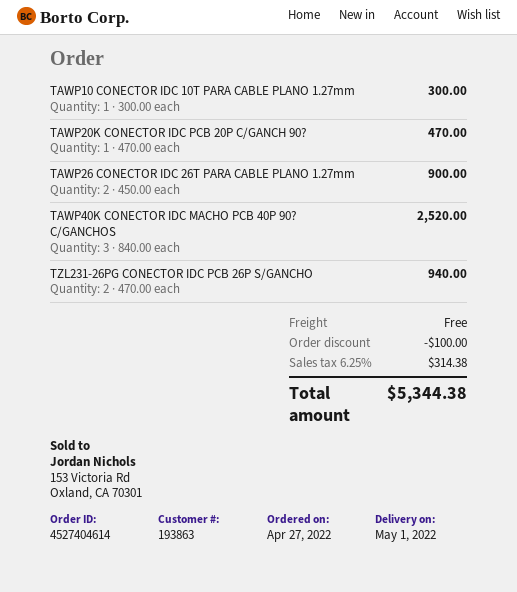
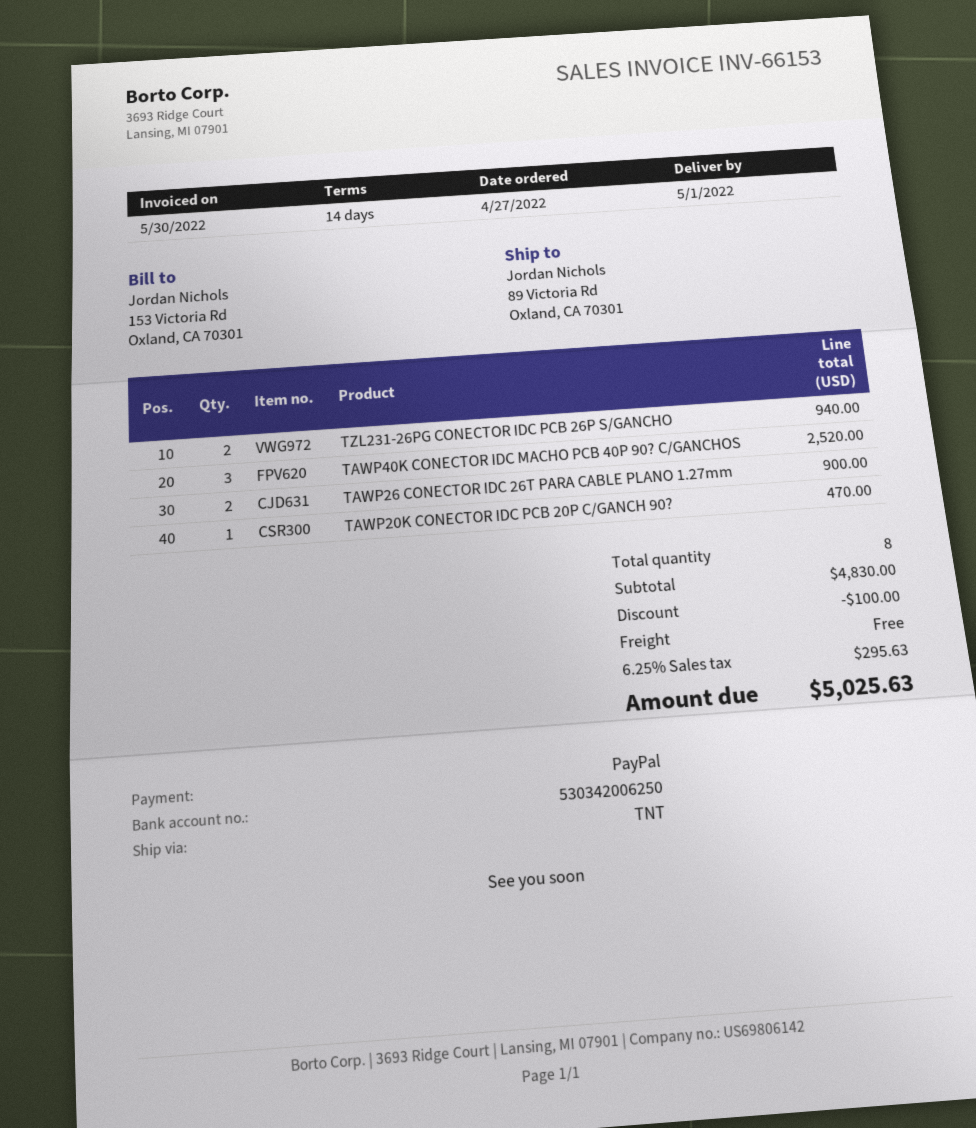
TAWP10 CONECTOR IDC 10T PARA CABLE PLANO 1.27mm: 1 for 300.00 -> none
tax: 6.25% = 314.38 -> 6.25% = 295.63
total: 5344.38 -> 5025.63

